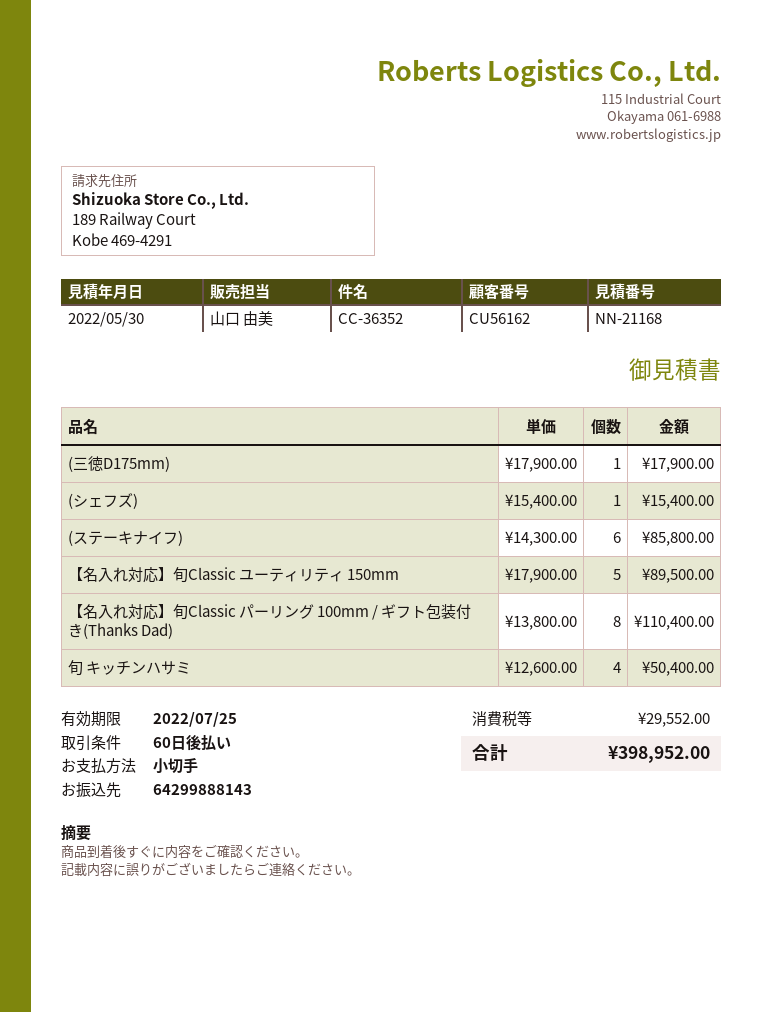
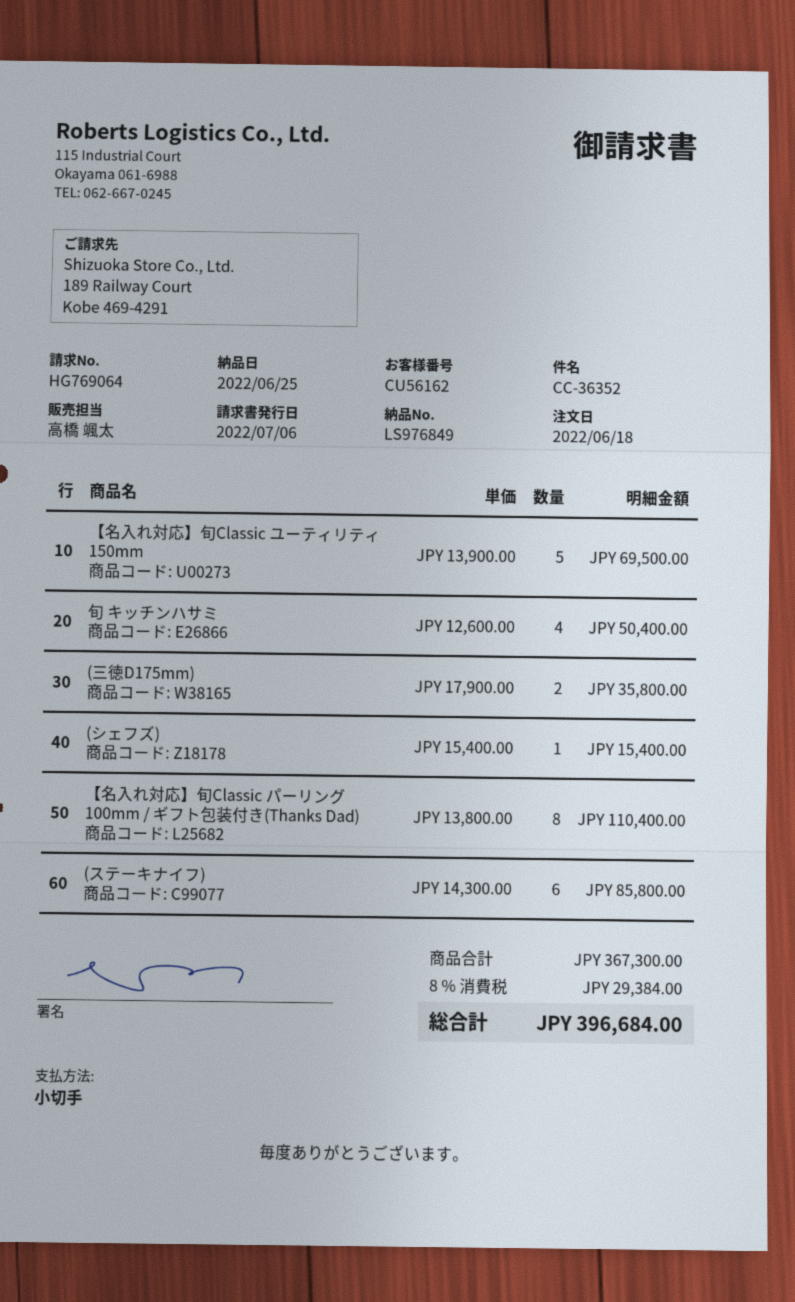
sales rep: 山口 由美 -> 高橋 颯太
(三徳D175mm): 1 x 17900.00 = 17900.00 -> 2 x 17900.00 = 35800.00
【名入れ対応】旬Classic ユーティリティ 150mm: 5 x 17900.00 = 89500.00 -> 5 x 13900.00 = 69500.00
tax: 29552.00 -> 29384.00
total: 398952.00 -> 396684.00

